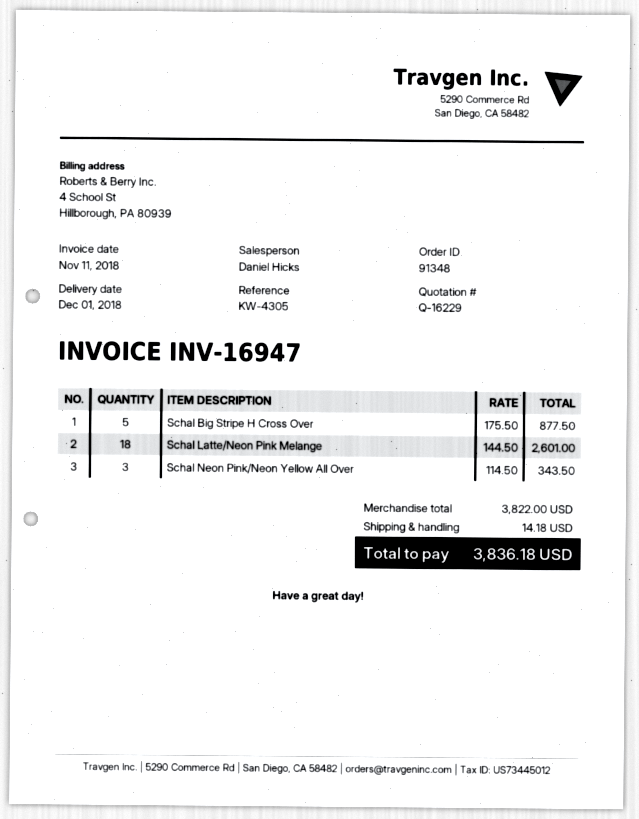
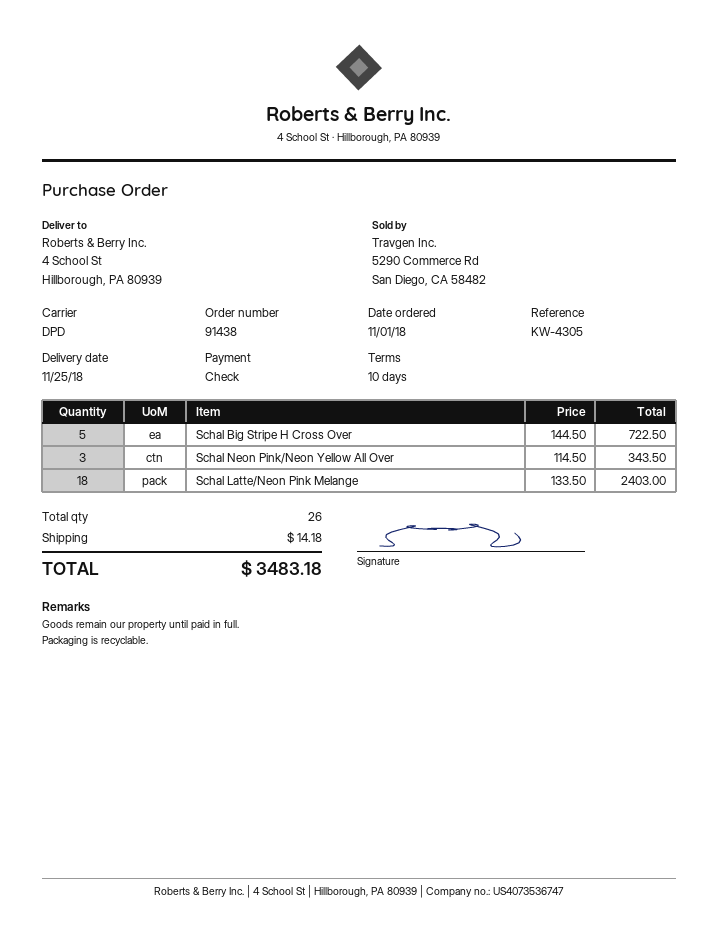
order number: 91348 -> 91438
delivery date: 2018-12-01 -> 2018-11-25
Schal Big Stripe H Cross Over: 5 x 175.50 = 877.50 -> 5 x 144.50 = 722.50
Schal Latte/Neon Pink Melange: 18 x 144.50 = 2601.00 -> 18 x 133.50 = 2403.00
total: 3836.18 -> 3483.18

